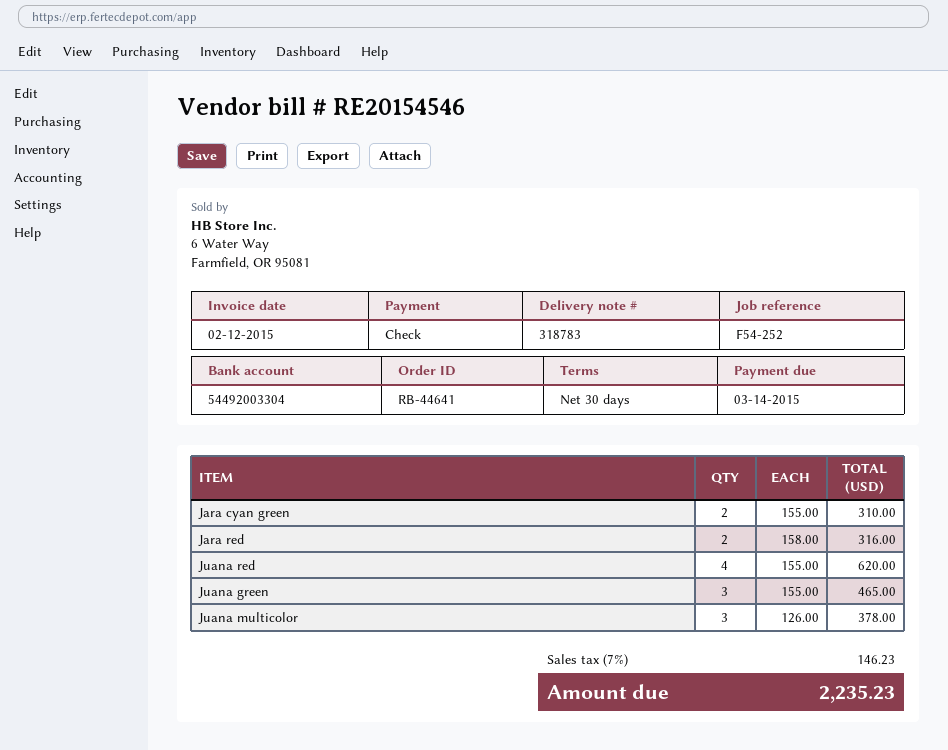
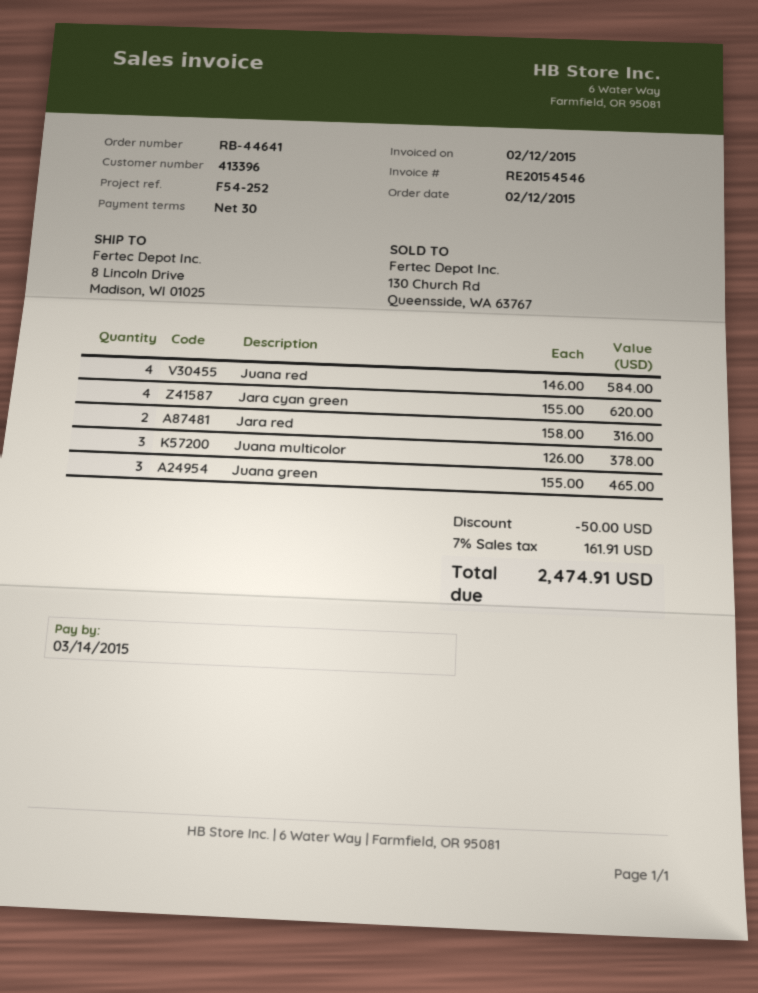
Jara cyan green: 2 x 155.00 = 310.00 -> 4 x 155.00 = 620.00
Juana red: 4 x 155.00 = 620.00 -> 4 x 146.00 = 584.00
discount: none -> 50.00
tax: 7% = 146.23 -> 7% = 161.91
total: 2235.23 -> 2474.91

